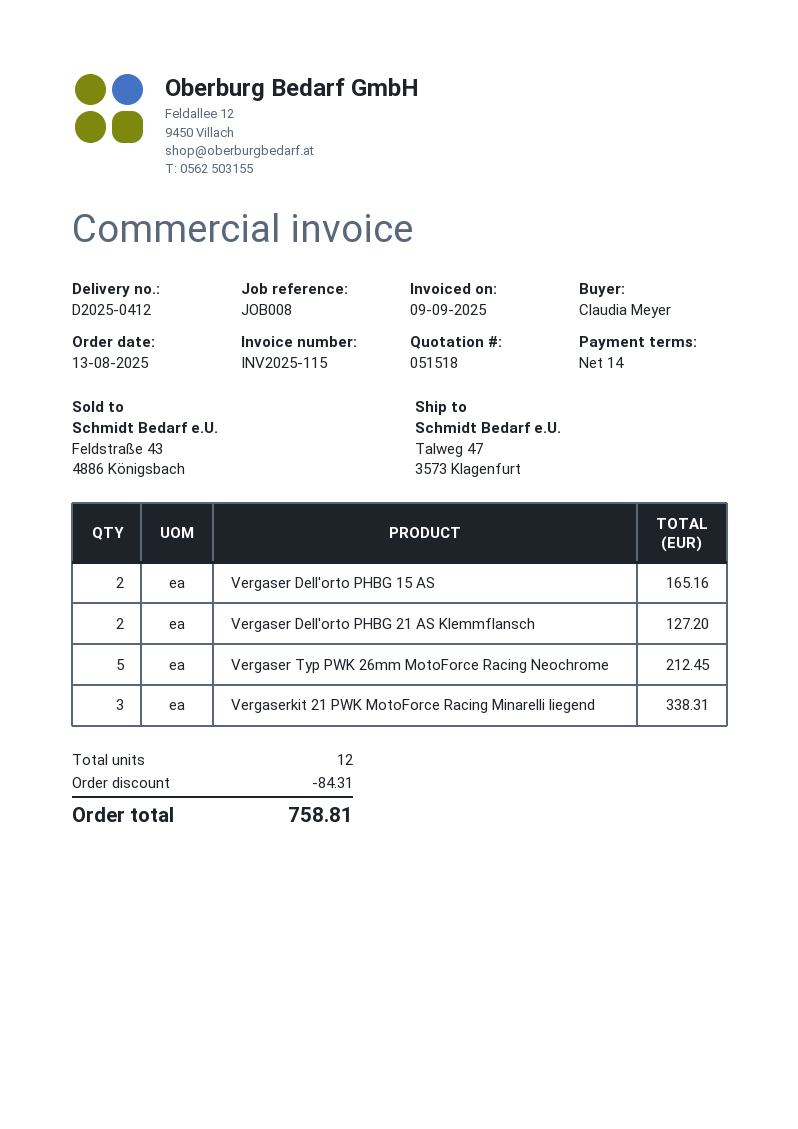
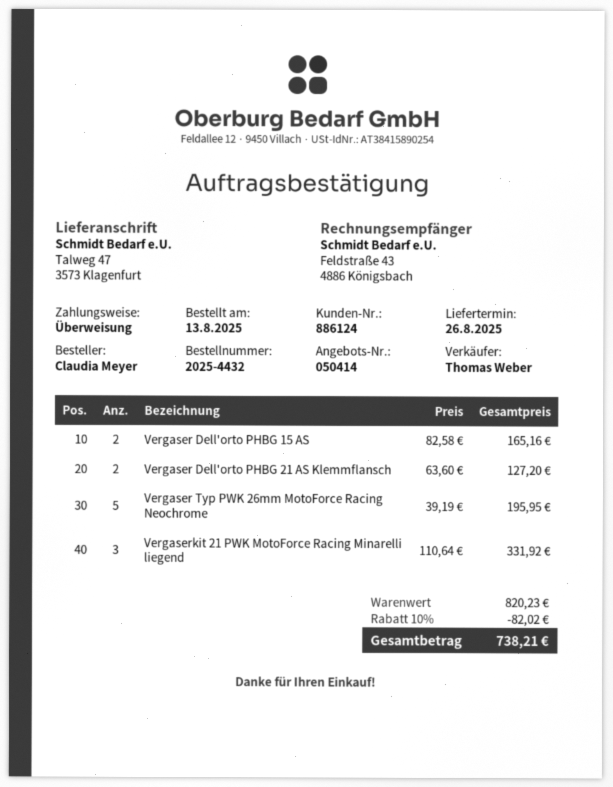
quote number: 051518 -> 050414
Vergaser Typ PWK 26mm MotoForce Racing Neochrome: 5 for 212.45 -> 5 for 195.95
Vergaserkit 21 PWK MotoForce Racing Minarelli liegend: 3 for 338.31 -> 3 for 331.92
discount: 84.31 -> 82.02
total: 758.81 -> 738.21

